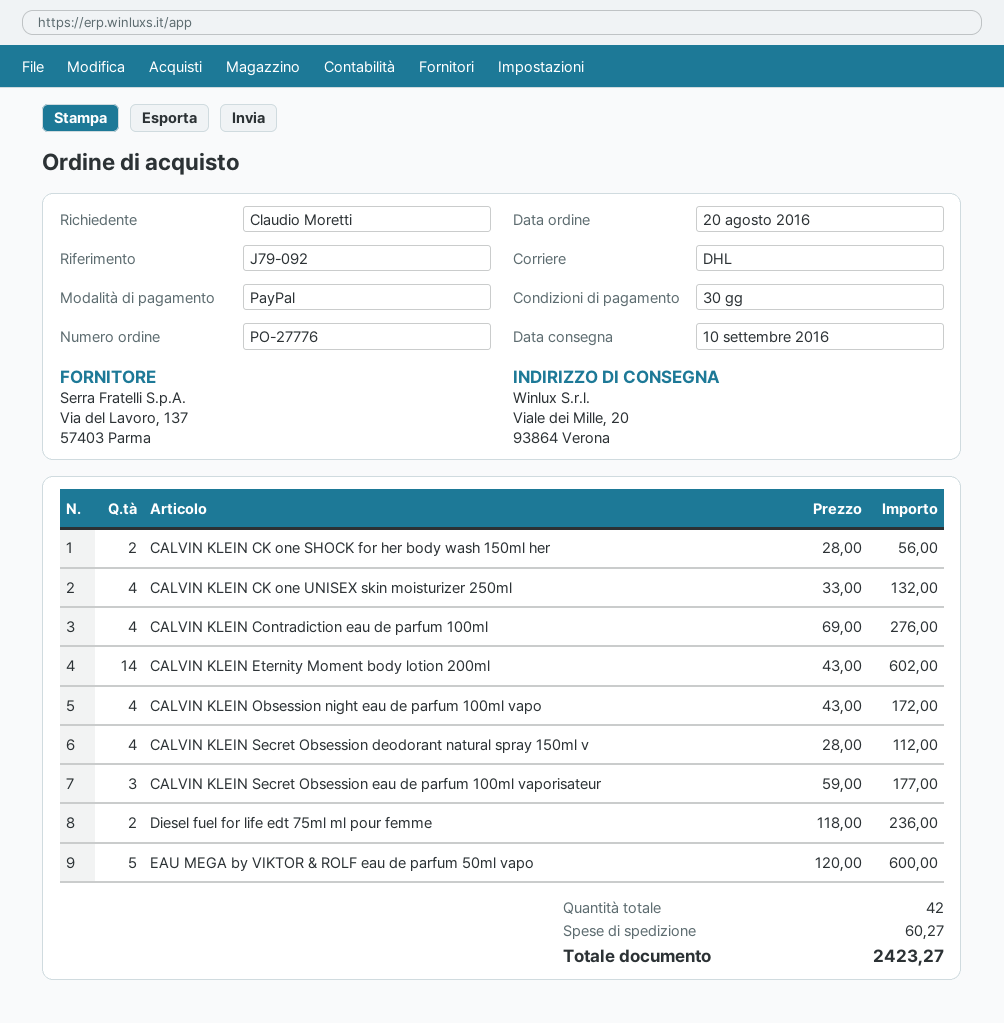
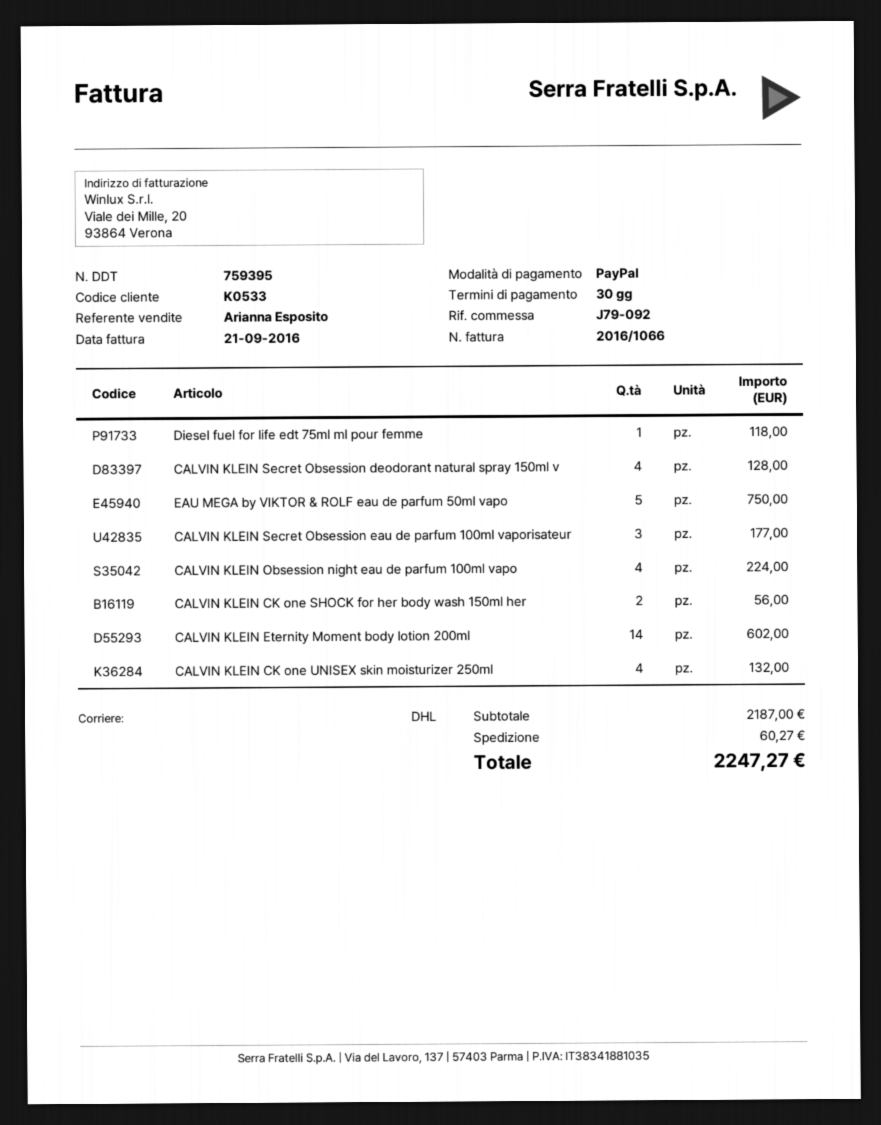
CALVIN KLEIN Contradiction eau de parfum 100ml: 4 for 276.00 -> none
CALVIN KLEIN Obsession night eau de parfum 100ml vapo: 4 for 172.00 -> 4 for 224.00
CALVIN KLEIN Secret Obsession deodorant natural spray 150ml v: 4 for 112.00 -> 4 for 128.00
Diesel fuel for life edt 75ml ml pour femme: 2 for 236.00 -> 1 for 118.00
EAU MEGA by VIKTOR & ROLF eau de parfum 50ml vapo: 5 for 600.00 -> 5 for 750.00
total: 2423.27 -> 2247.27

